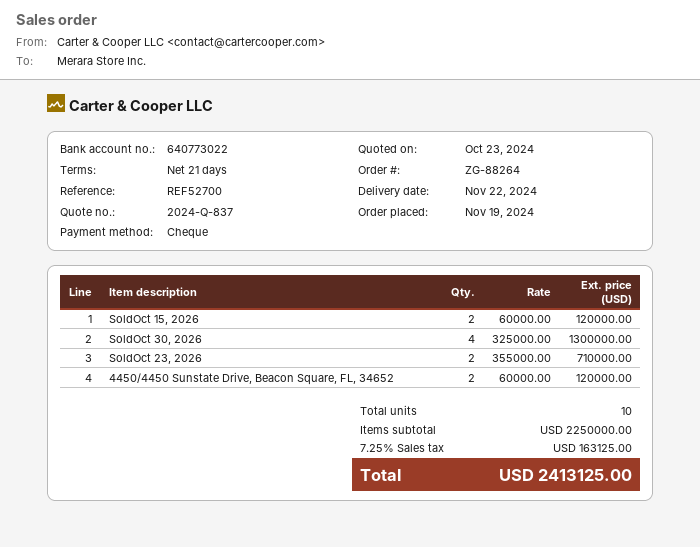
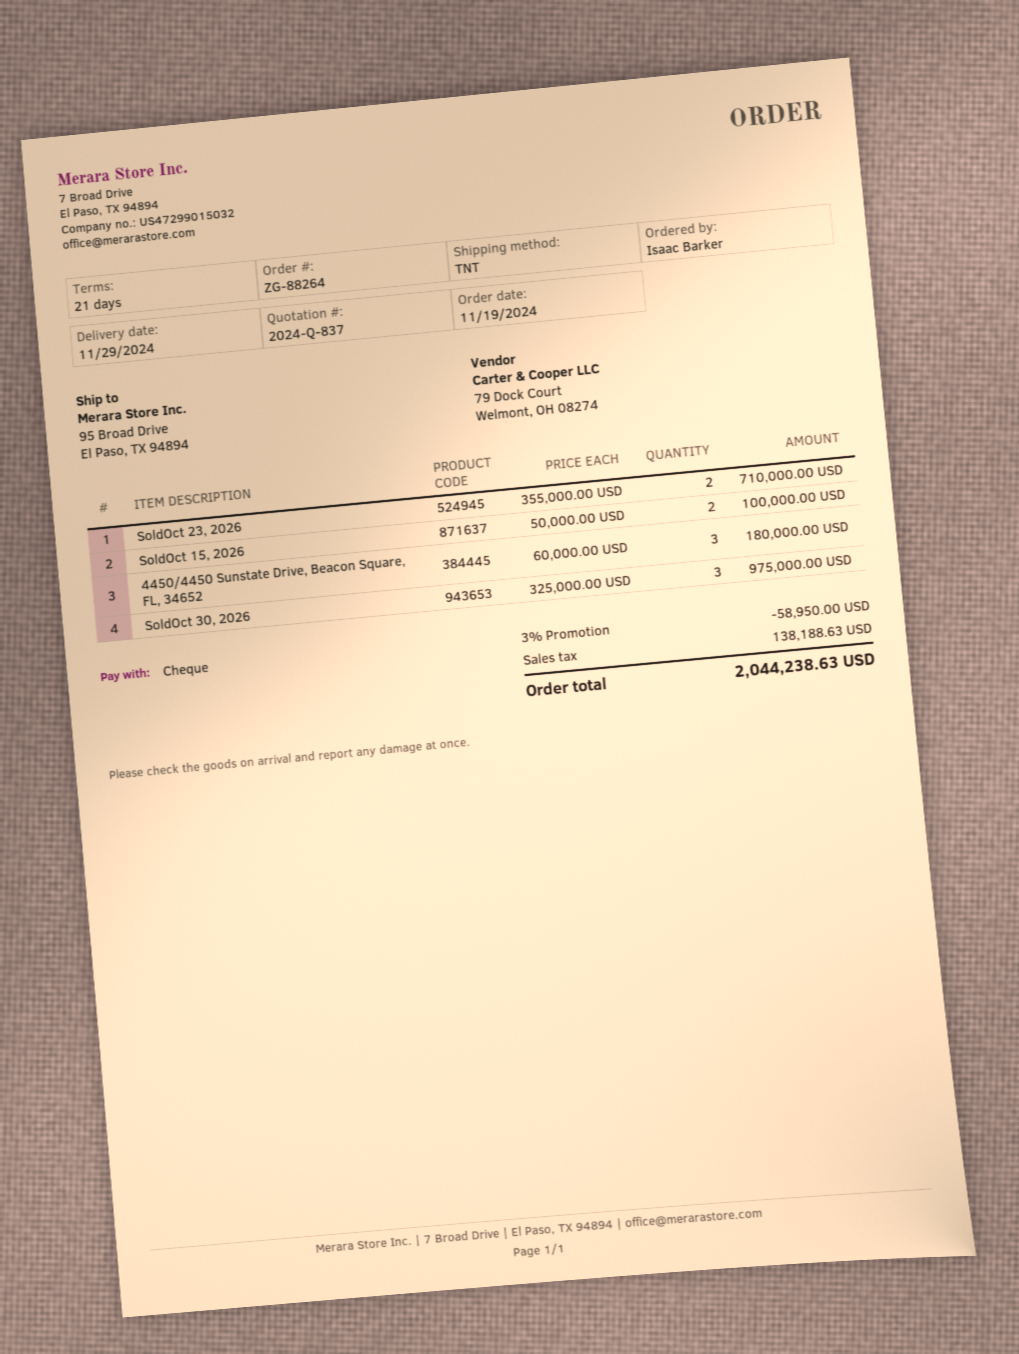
delivery date: 2024-11-22 -> 2024-11-29
SoldOct 15, 2026: 2 x 60000.00 = 120000.00 -> 2 x 50000.00 = 100000.00
SoldOct 30, 2026: 4 x 325000.00 = 1300000.00 -> 3 x 325000.00 = 975000.00
4450/4450 Sunstate Drive, Beacon Square, FL, 34652: 2 x 60000.00 = 120000.00 -> 3 x 60000.00 = 180000.00
discount: none -> 3% = 58950.00
tax: 163125.00 -> 138188.63
total: 2413125.00 -> 2044238.63

